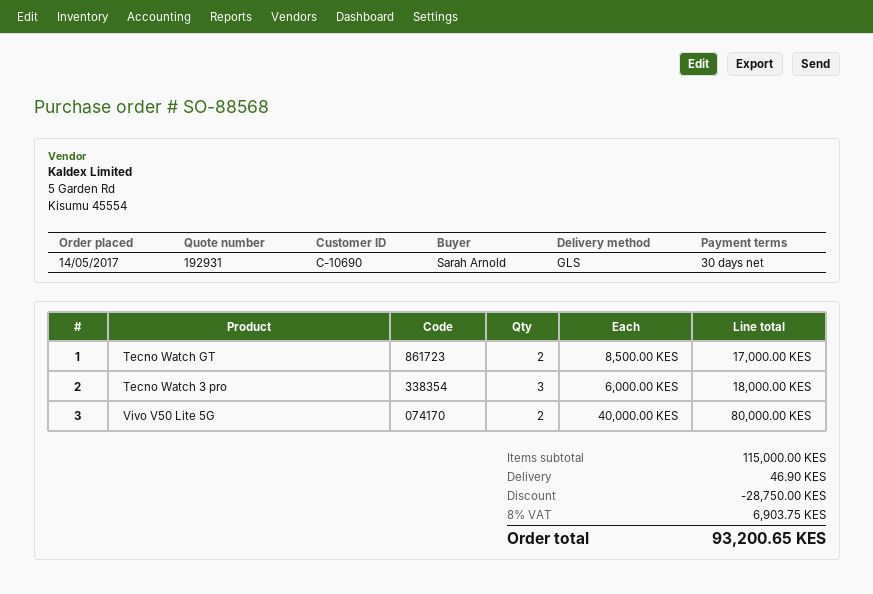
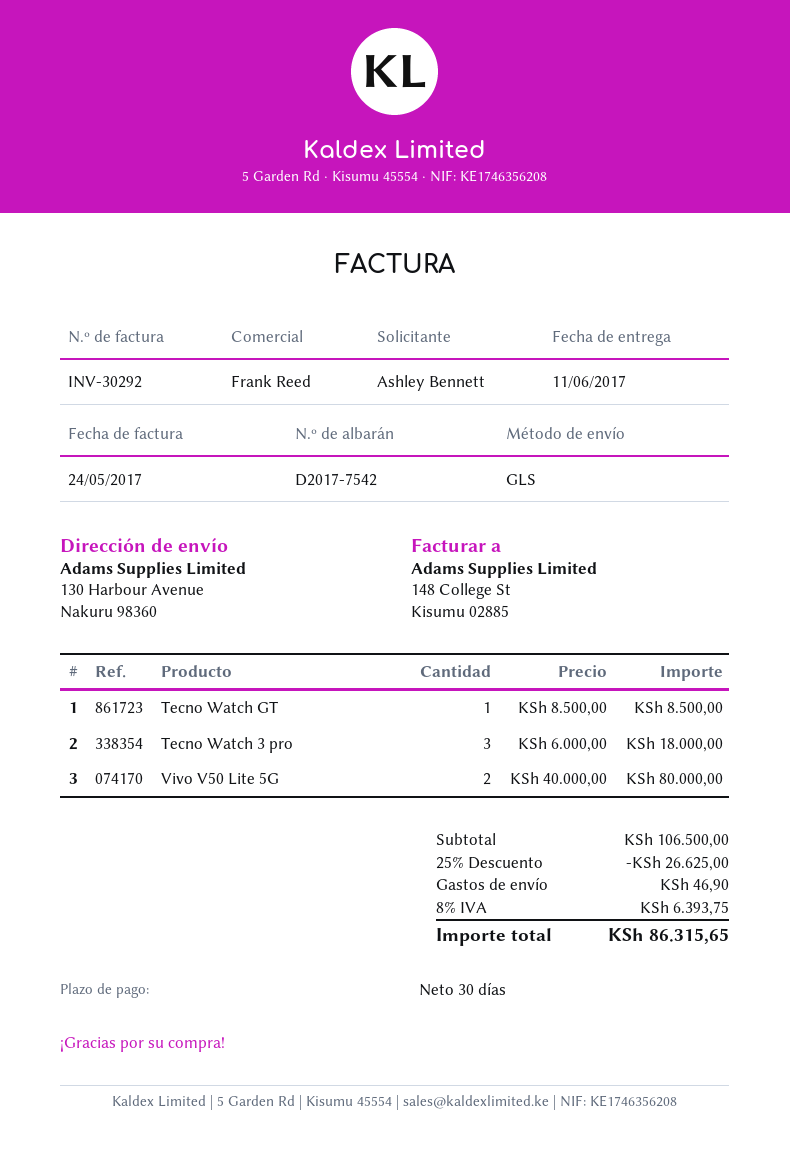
ordered by: Sarah Arnold -> Ashley Bennett
Tecno Watch GT: 2 x 8500.00 = 17000.00 -> 1 x 8500.00 = 8500.00
subtotal: 115000.00 -> 106500.00
discount: 28750.00 -> 26625.00
tax: 8% = 6903.75 -> 8% = 6393.75
total: 93200.65 -> 86315.65

